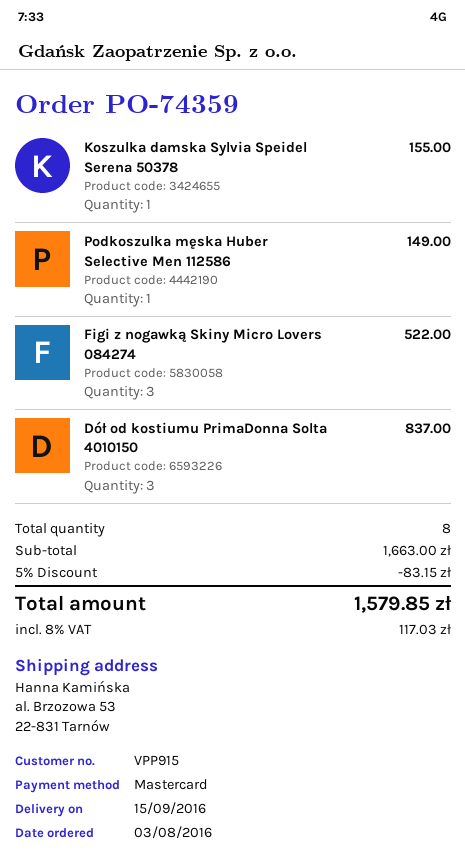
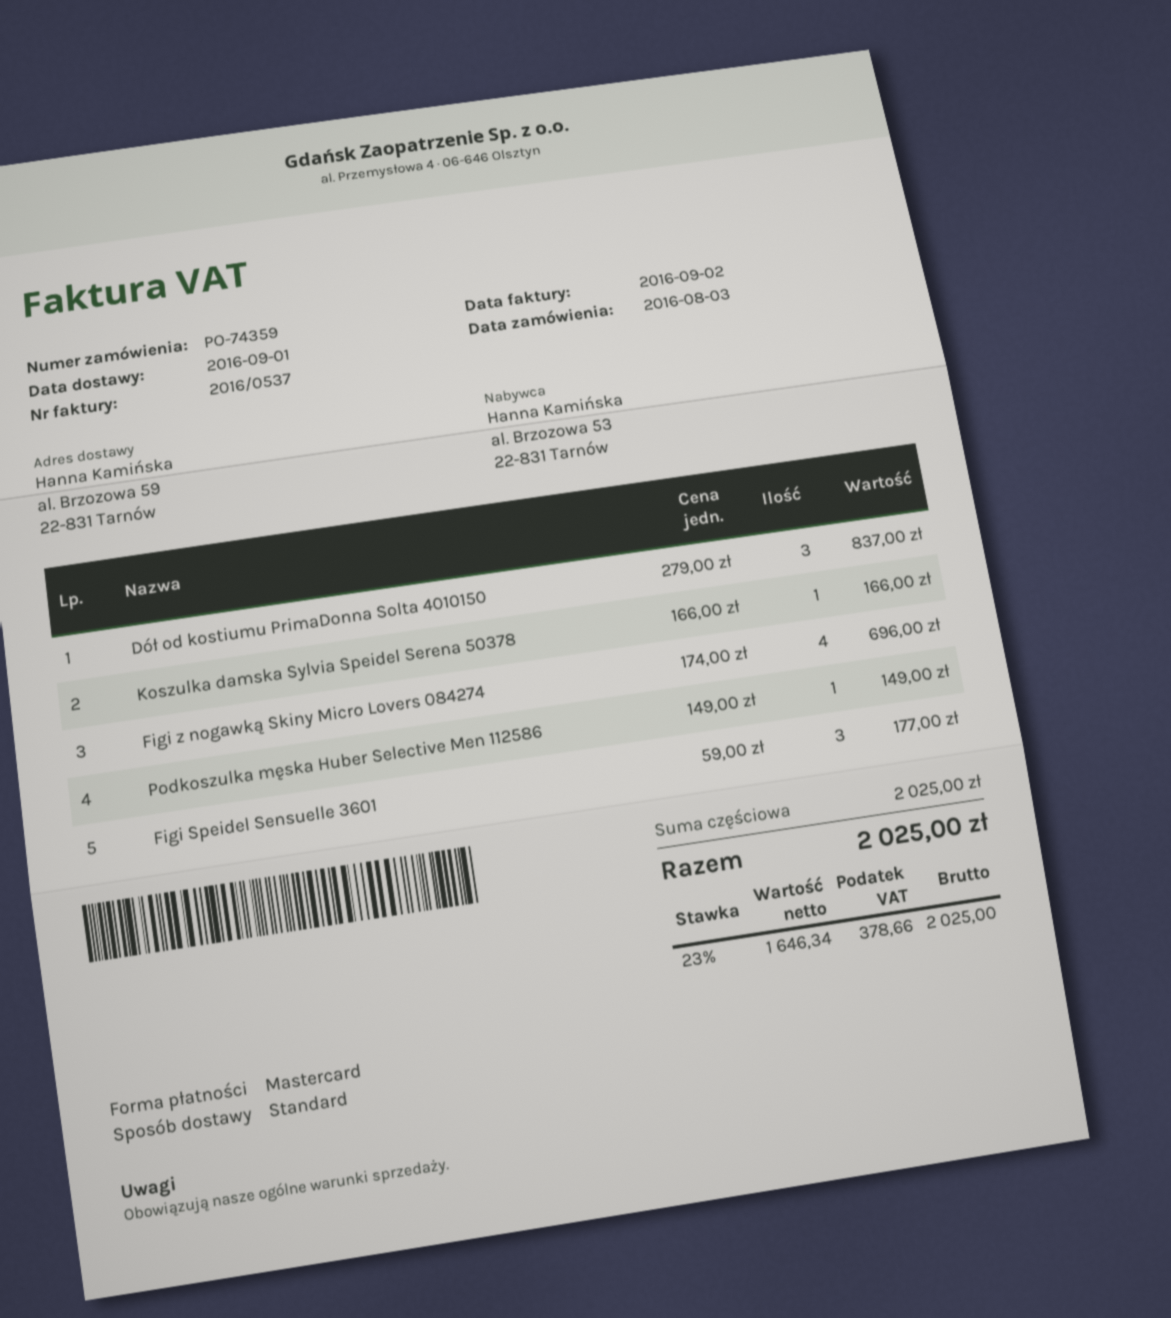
delivery date: 2016-09-15 -> 2016-09-01
ship to: al. Brzozowa 53, 22-831 Tarnów -> al. Brzozowa 59, 22-831 Tarnów
Koszulka damska Sylvia Speidel Serena 50378: 1 for 155.00 -> 1 for 166.00
Figi z nogawką Skiny Micro Lovers 084274: 3 for 522.00 -> 4 for 696.00
Figi Speidel Sensuelle 3601: none -> 3 for 177.00
subtotal: 1663.00 -> 2025.00
discount: 5% = 83.15 -> none
tax: 8% = 117.03 -> 23% = 378.66
total: 1579.85 -> 2025.00

